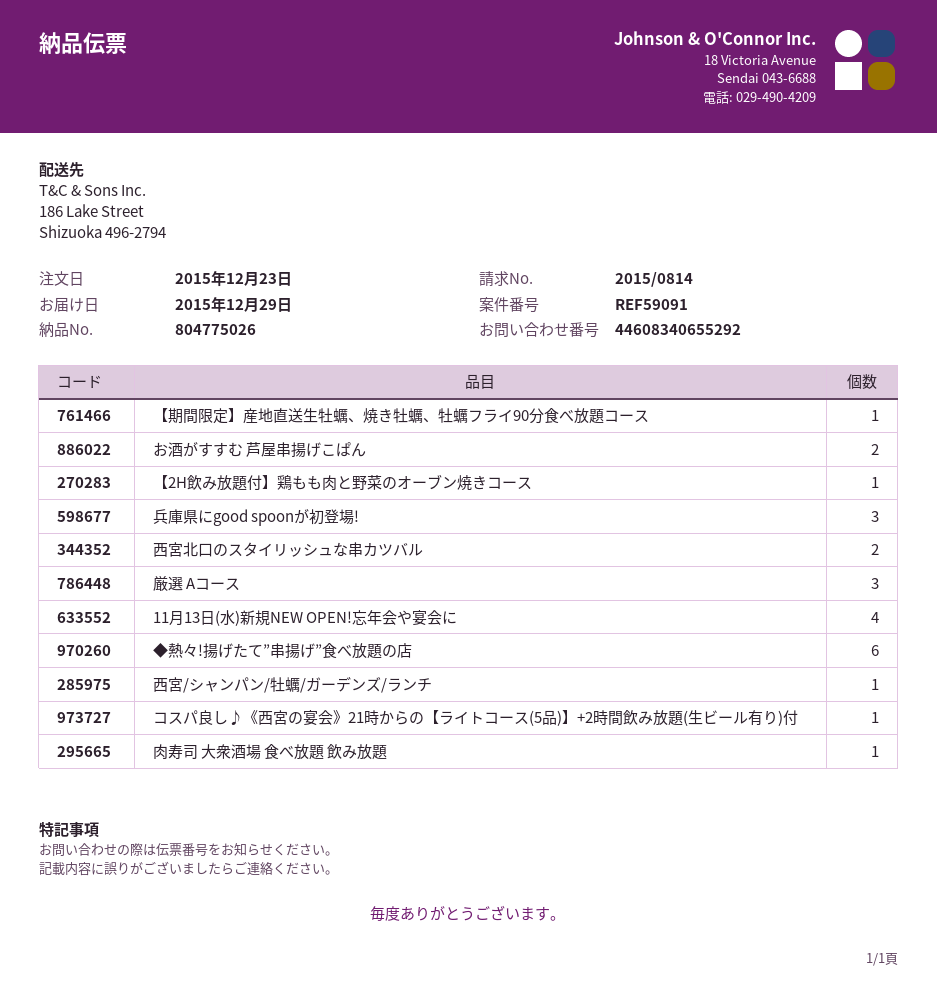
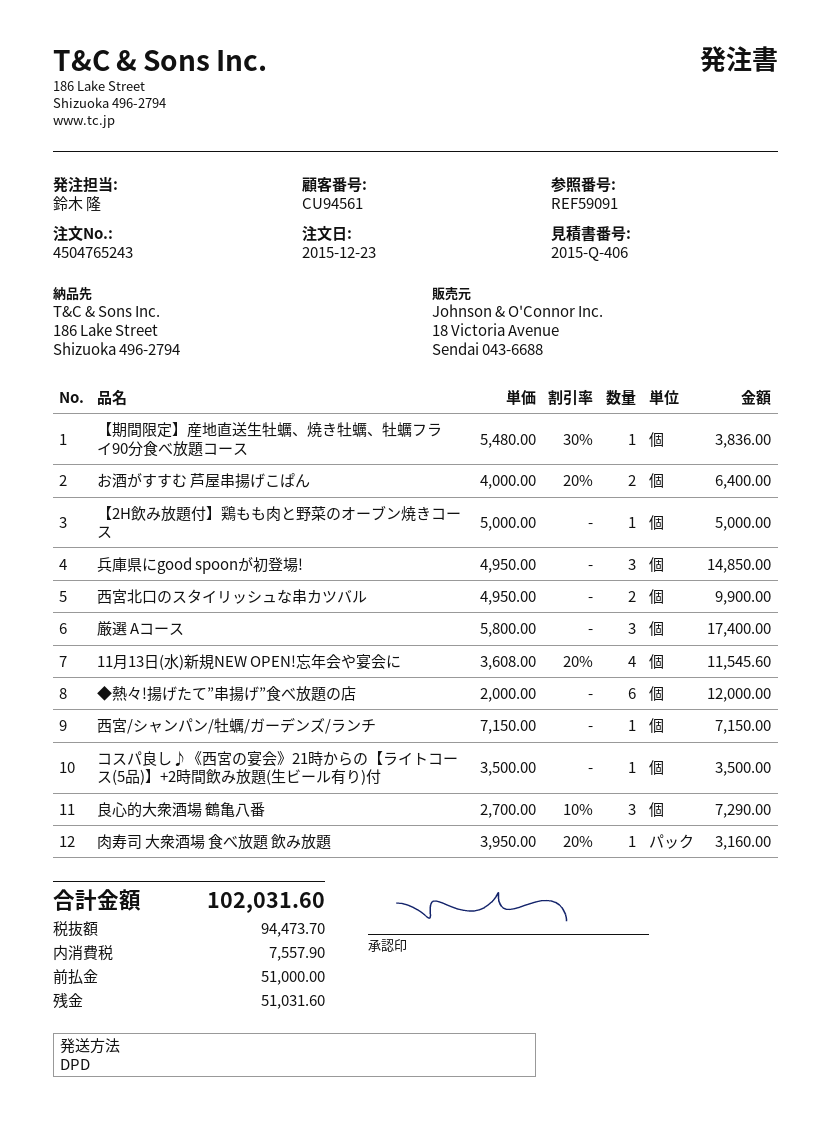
良心的大衆酒場 鶴亀八番: none -> 3

